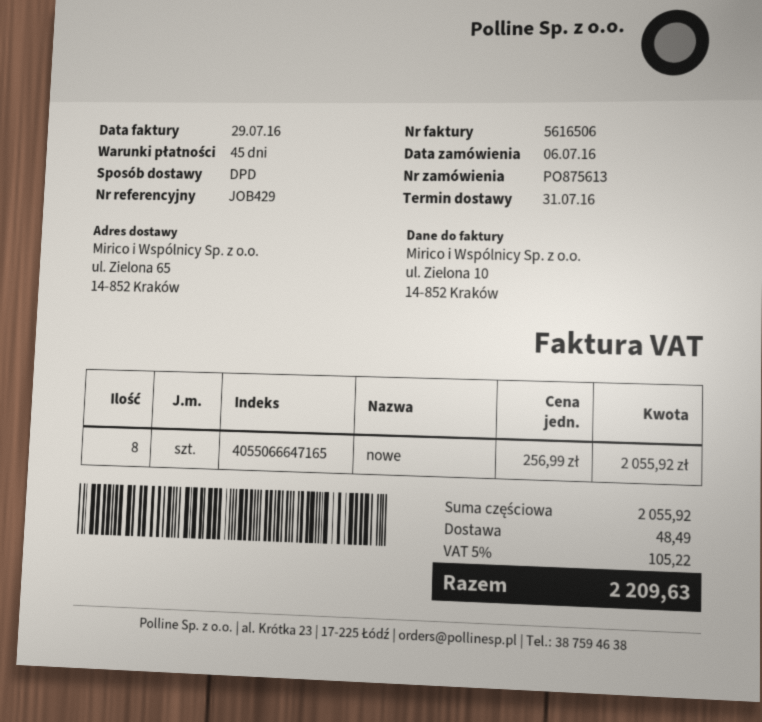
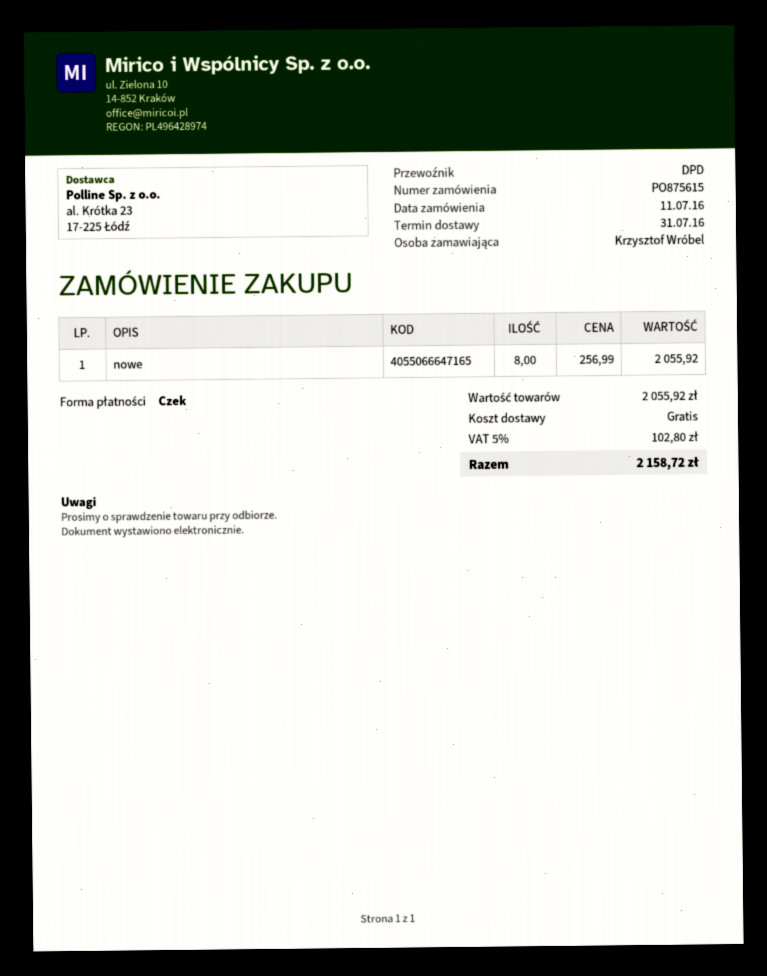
order number: PO875613 -> PO875615
order date: 2016-07-06 -> 2016-07-11
shipping: 48.49 -> 0.00
tax: 5% = 105.22 -> 5% = 102.80
total: 2209.63 -> 2158.72

